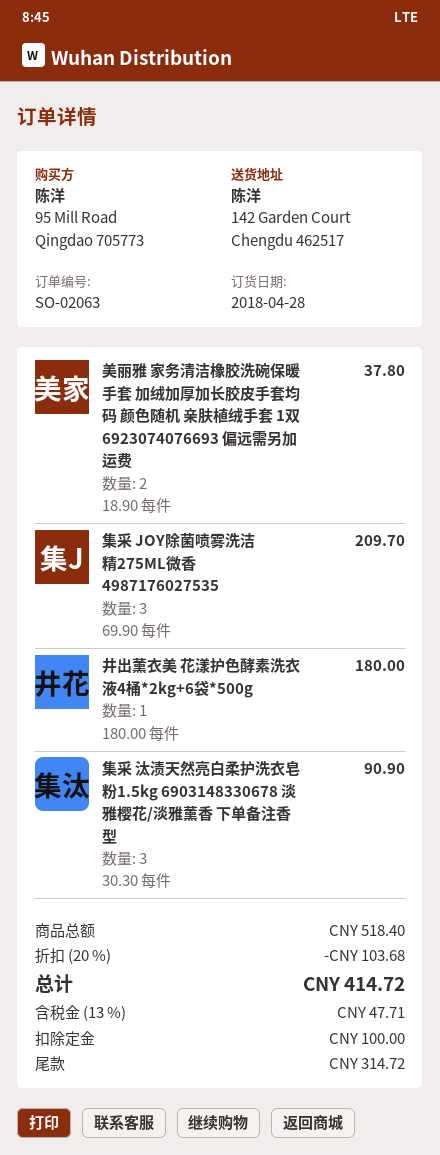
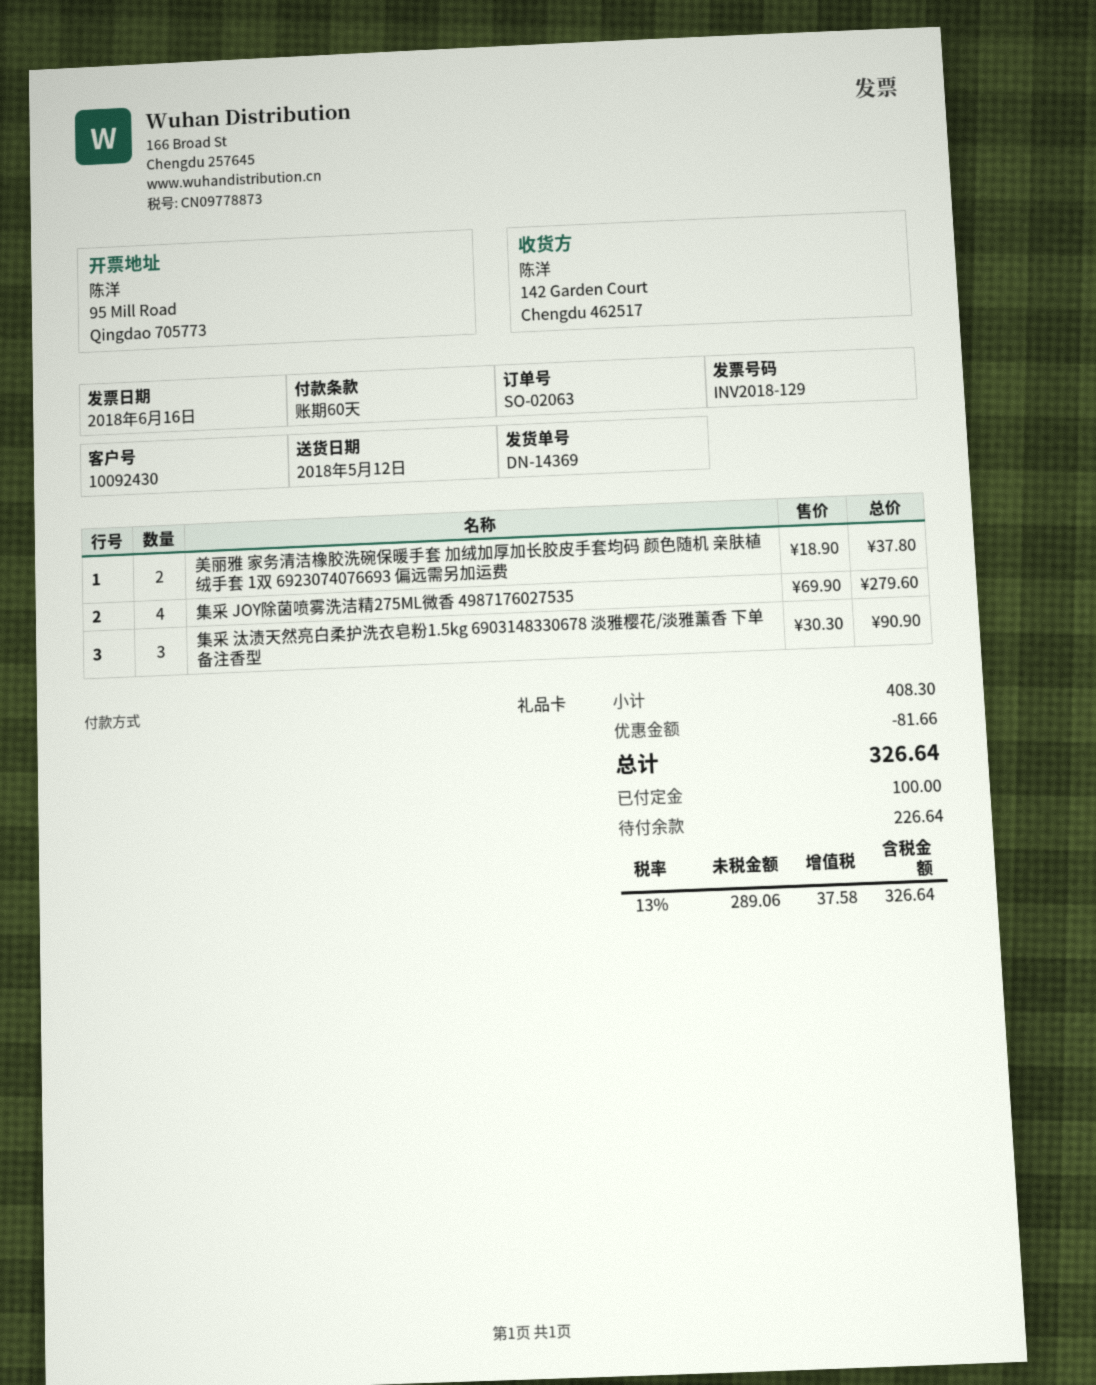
集采 JOY除菌喷雾洗洁精275ML微香 4987176027535: 3 x 69.90 = 209.70 -> 4 x 69.90 = 279.60
井出薰衣美 花漾护色酵素洗衣液4桶*2kg+6袋*500g: 1 x 180.00 = 180.00 -> none
subtotal: 518.40 -> 408.30
discount: 103.68 -> 81.66
tax: 13% = 47.71 -> 13% = 37.58
total: 414.72 -> 326.64
balance: 314.72 -> 226.64

